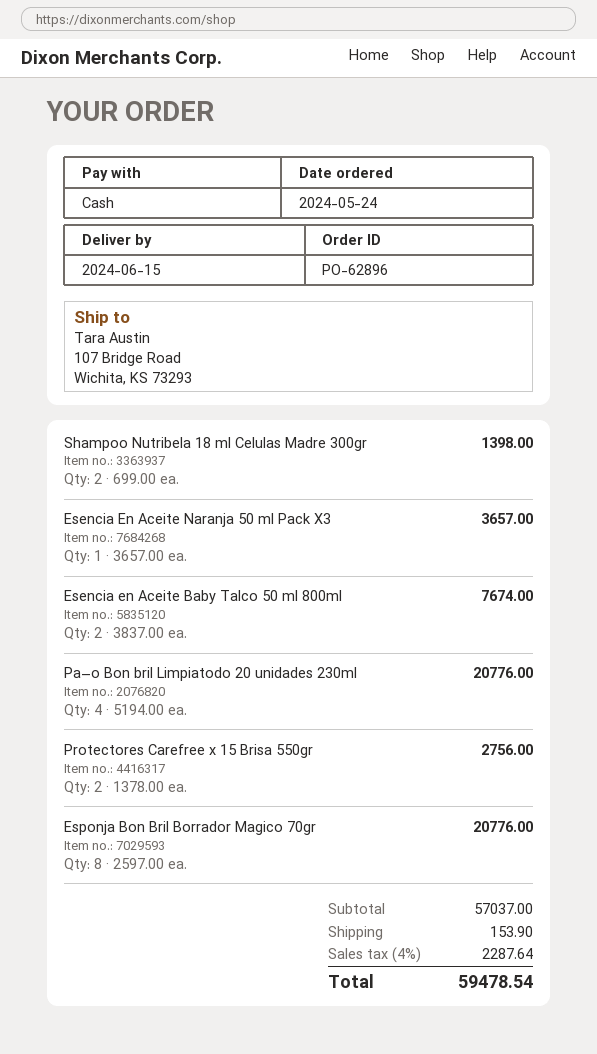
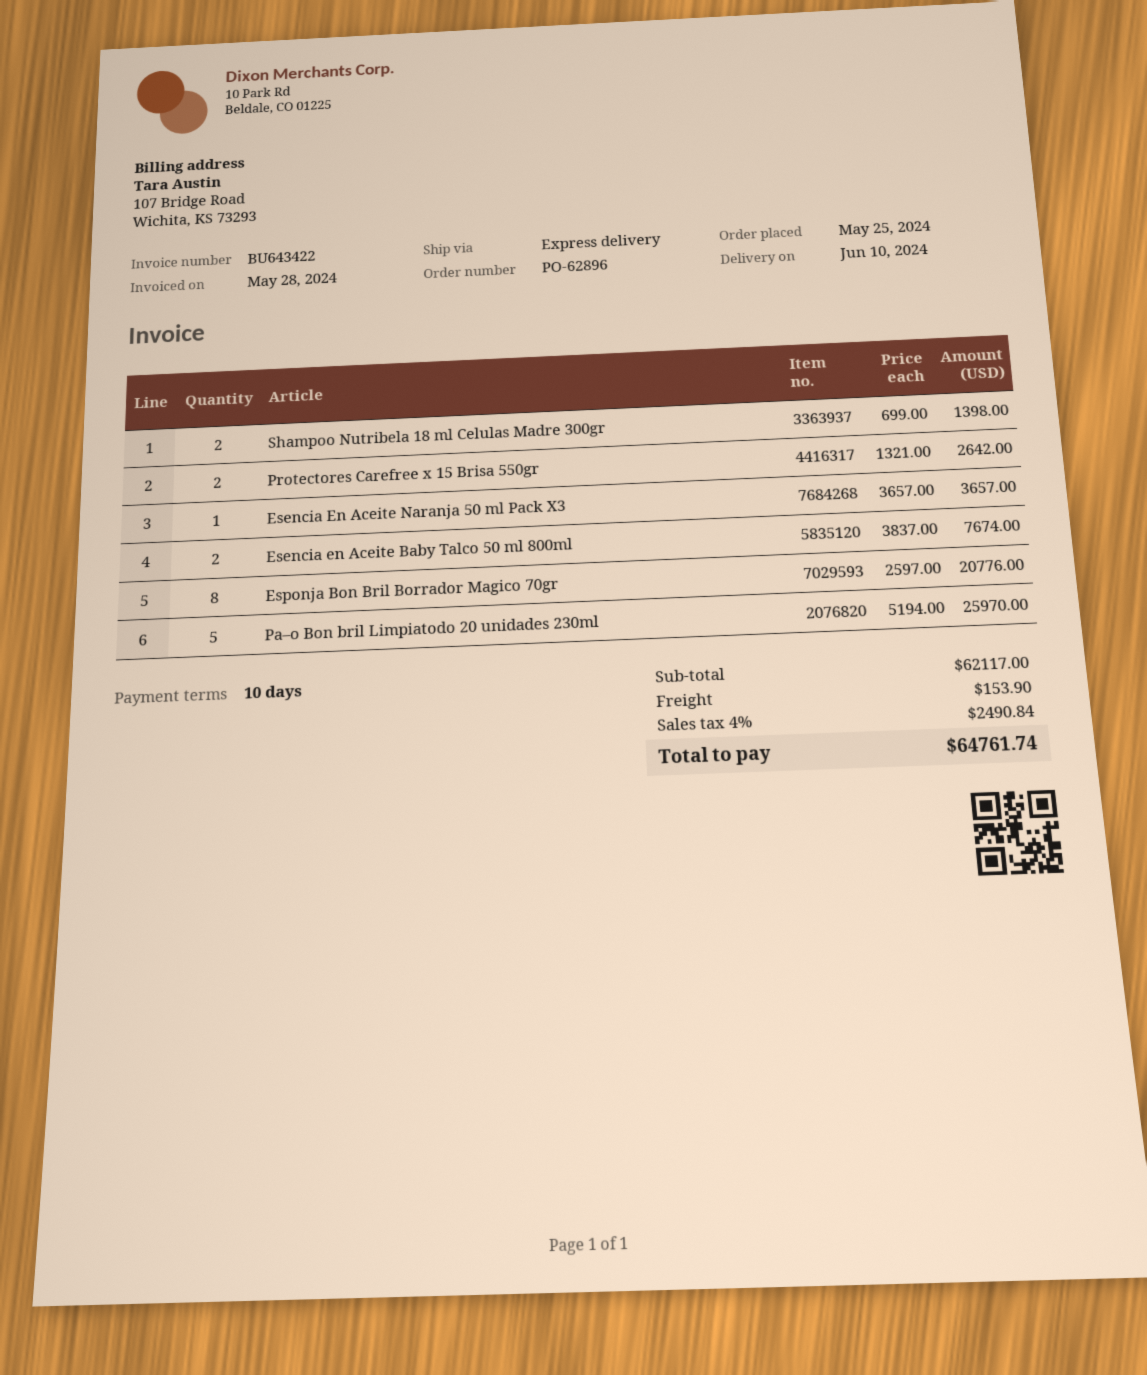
order date: 2024-05-24 -> 2024-05-25
delivery date: 2024-06-15 -> 2024-06-10
Pa–o Bon bril Limpiatodo 20 unidades 230ml: 4 x 5194.00 = 20776.00 -> 5 x 5194.00 = 25970.00
Protectores Carefree x 15 Brisa 550gr: 2 x 1378.00 = 2756.00 -> 2 x 1321.00 = 2642.00
subtotal: 57037.00 -> 62117.00
tax: 4% = 2287.64 -> 4% = 2490.84
total: 59478.54 -> 64761.74

